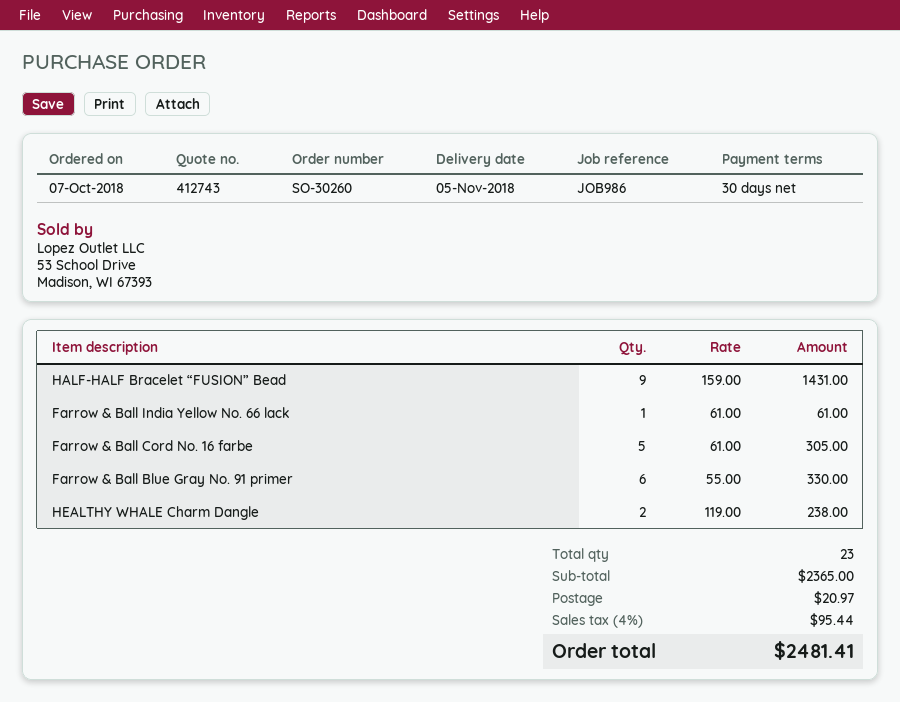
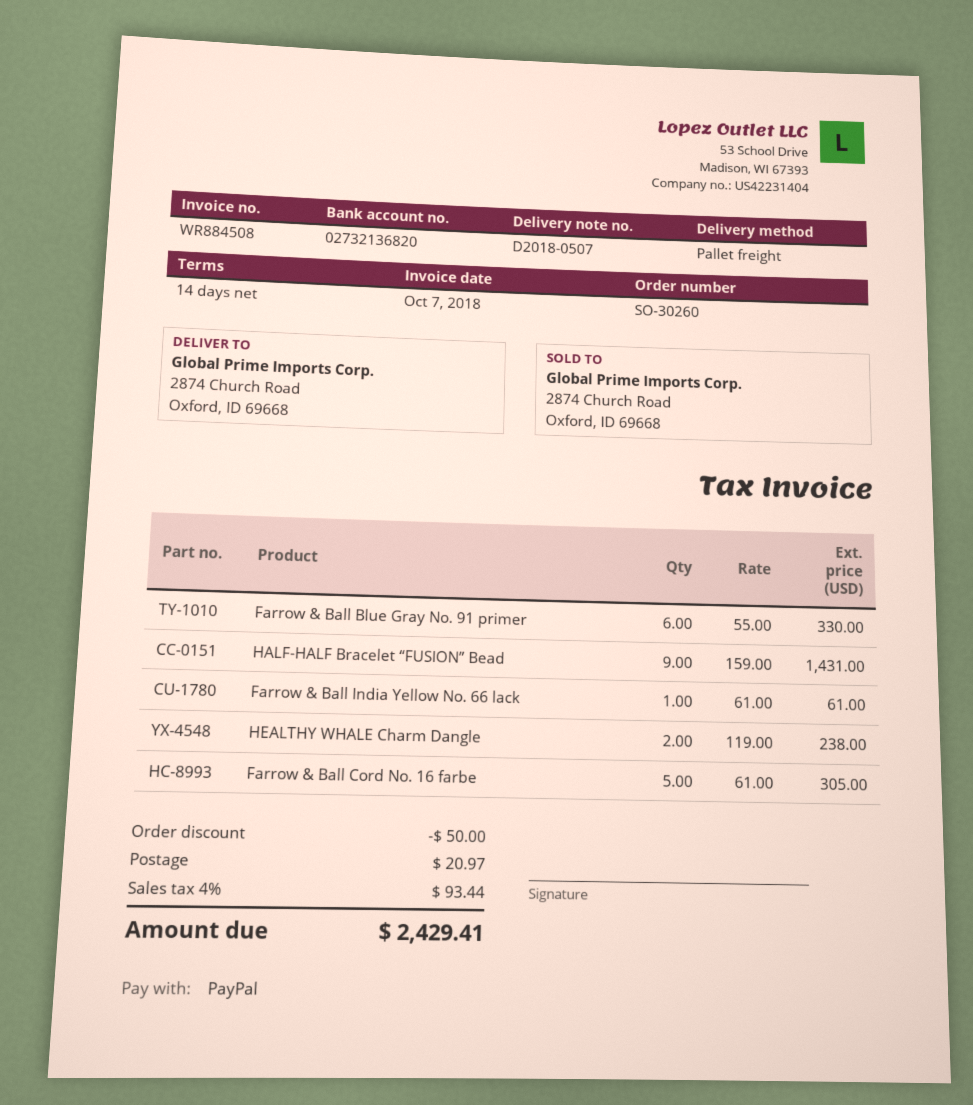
payment terms: 30 days -> 14 days
discount: none -> 50.00
tax: 4% = 95.44 -> 4% = 93.44
total: 2481.41 -> 2429.41

